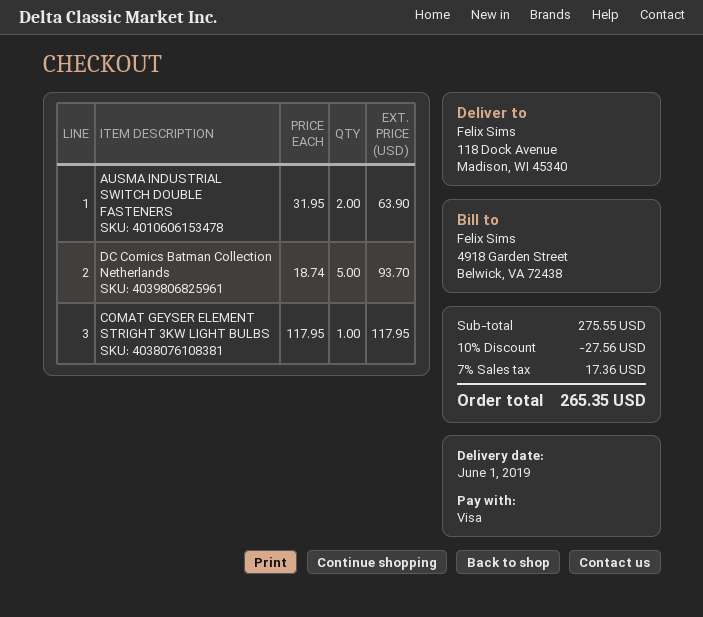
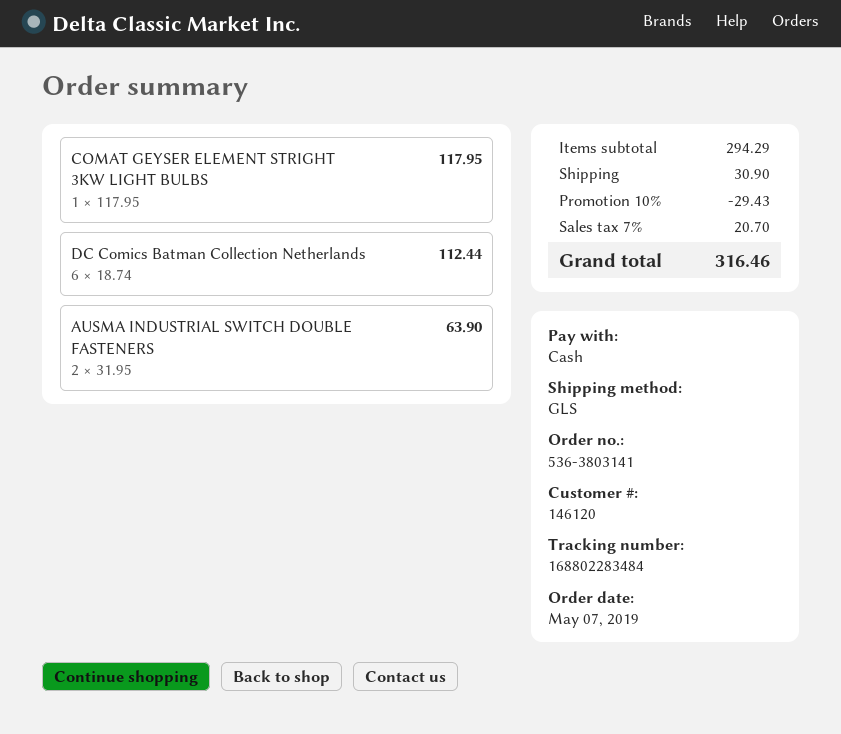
payment method: Visa -> cash
DC Comics Batman Collection Netherlands: 5 x 18.74 = 93.70 -> 6 x 18.74 = 112.44
subtotal: 275.55 -> 294.29
discount: 10% = 27.56 -> 10% = 29.43
shipping: none -> 30.90
tax: 7% = 17.36 -> 7% = 20.70
total: 265.35 -> 316.46

